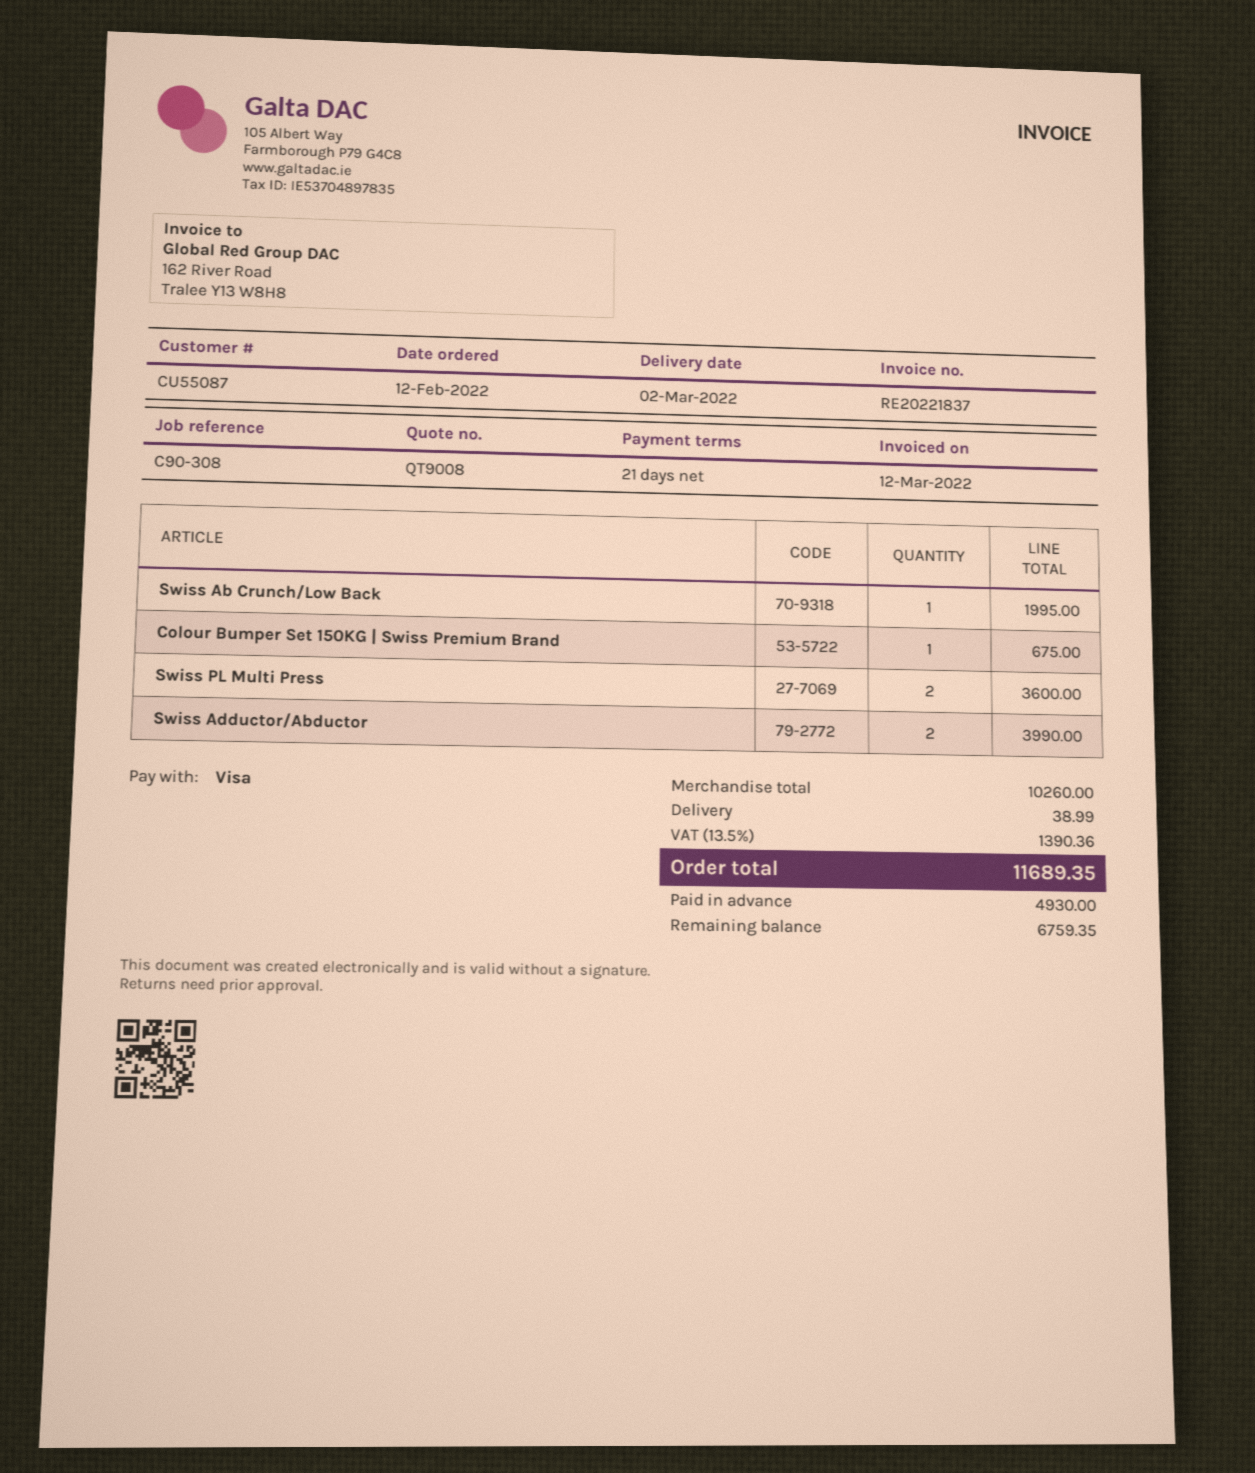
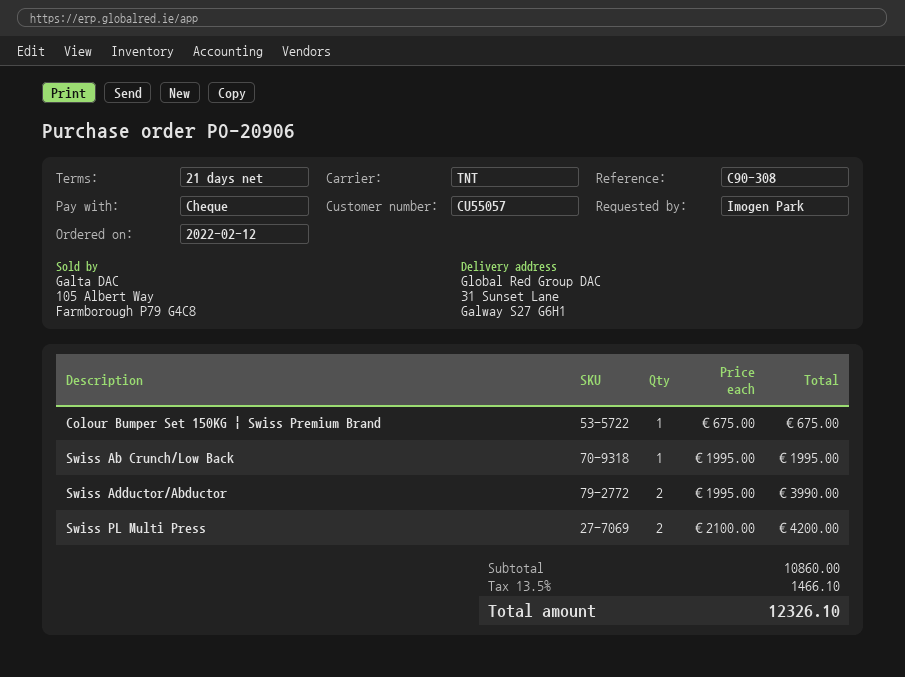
customer number: CU55087 -> CU55057
payment method: Visa -> cheque
Swiss PL Multi Press: 2 for 3600.00 -> 2 for 4200.00
subtotal: 10260.00 -> 10860.00
shipping: 38.99 -> none
tax: 13.5% = 1390.36 -> 13.5% = 1466.10
total: 11689.35 -> 12326.10

